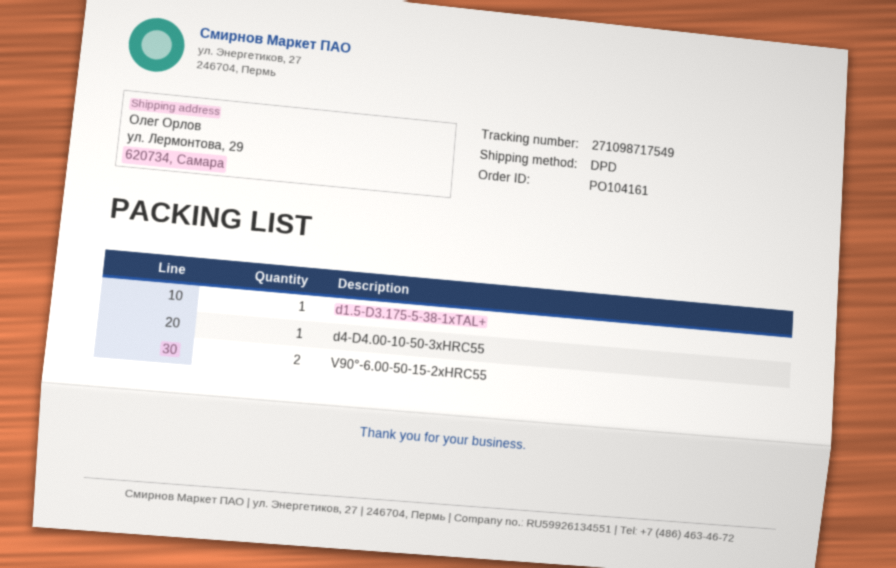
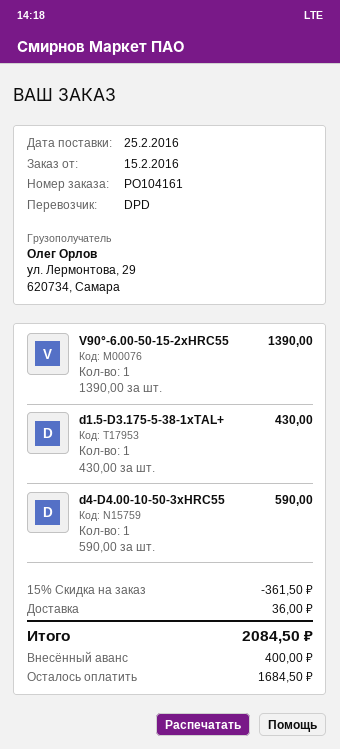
V90°-6.00-50-15-2хHRC55: 2 -> 1

